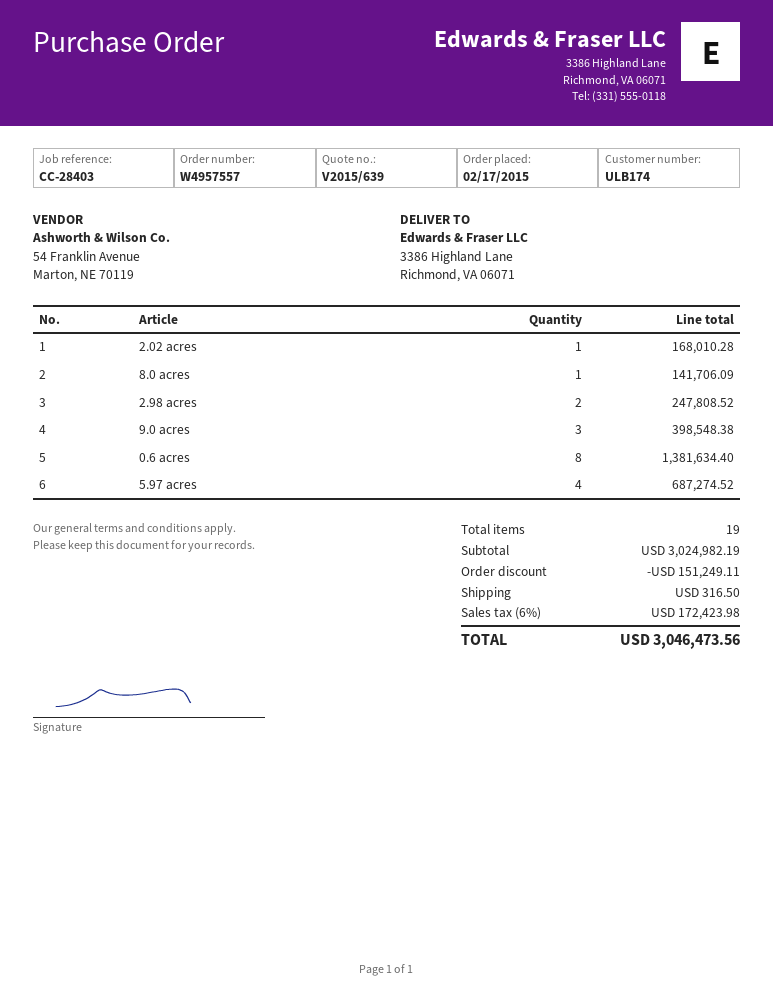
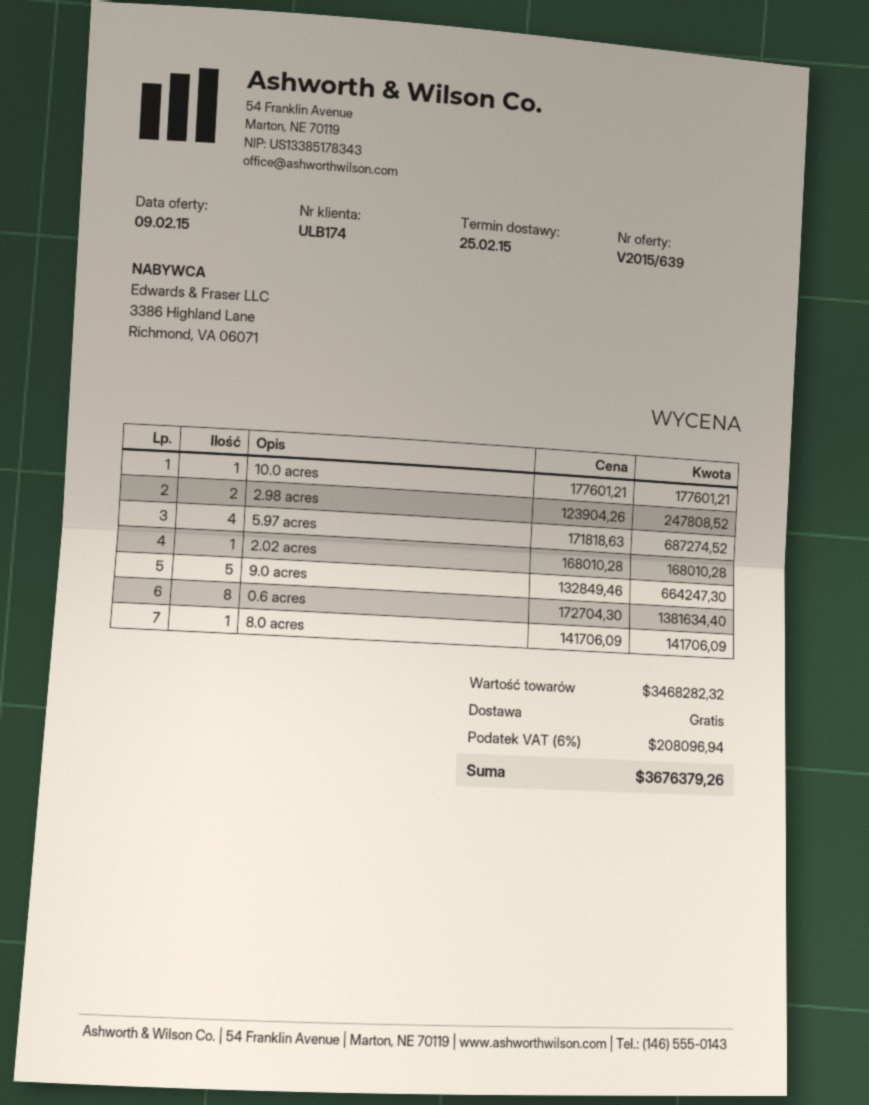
9.0 acres: 3 for 398548.38 -> 5 for 664247.30
10.0 acres: none -> 1 for 177601.21
subtotal: 3024982.19 -> 3468282.32
discount: 151249.11 -> none
shipping: 316.50 -> 0.00
tax: 6% = 172423.98 -> 6% = 208096.94
total: 3046473.56 -> 3676379.26

